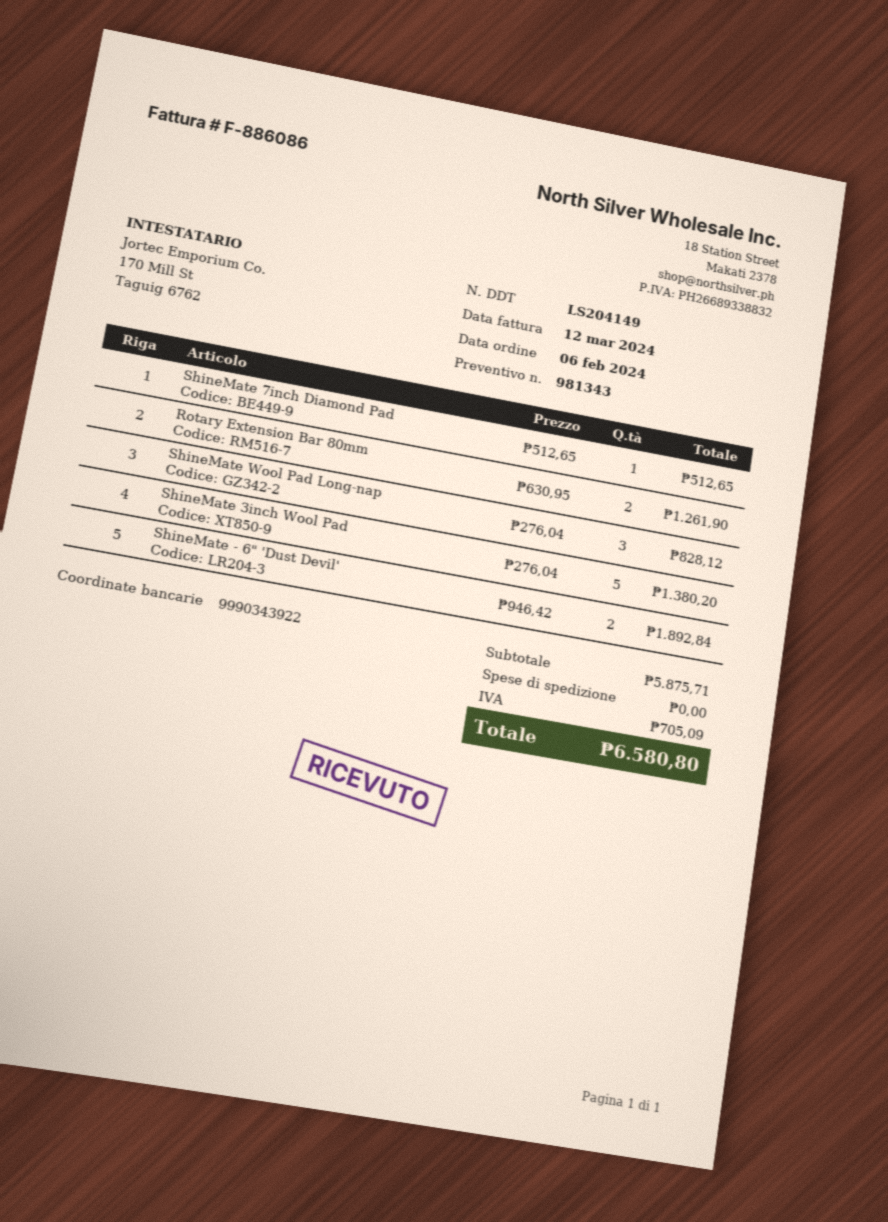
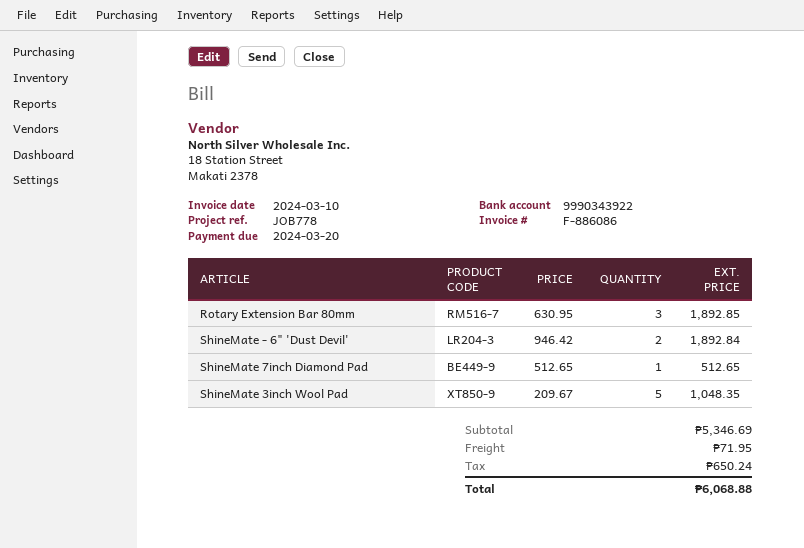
invoice date: 2024-03-12 -> 2024-03-10
Rotary Extension Bar 80mm: 2 x 630.95 = 1261.90 -> 3 x 630.95 = 1892.85
ShineMate Wool Pad Long-nap: 3 x 276.04 = 828.12 -> none
ShineMate 3inch Wool Pad: 5 x 276.04 = 1380.20 -> 5 x 209.67 = 1048.35
subtotal: 5875.71 -> 5346.69
shipping: 0.00 -> 71.95
tax: 705.09 -> 650.24
total: 6580.80 -> 6068.88

